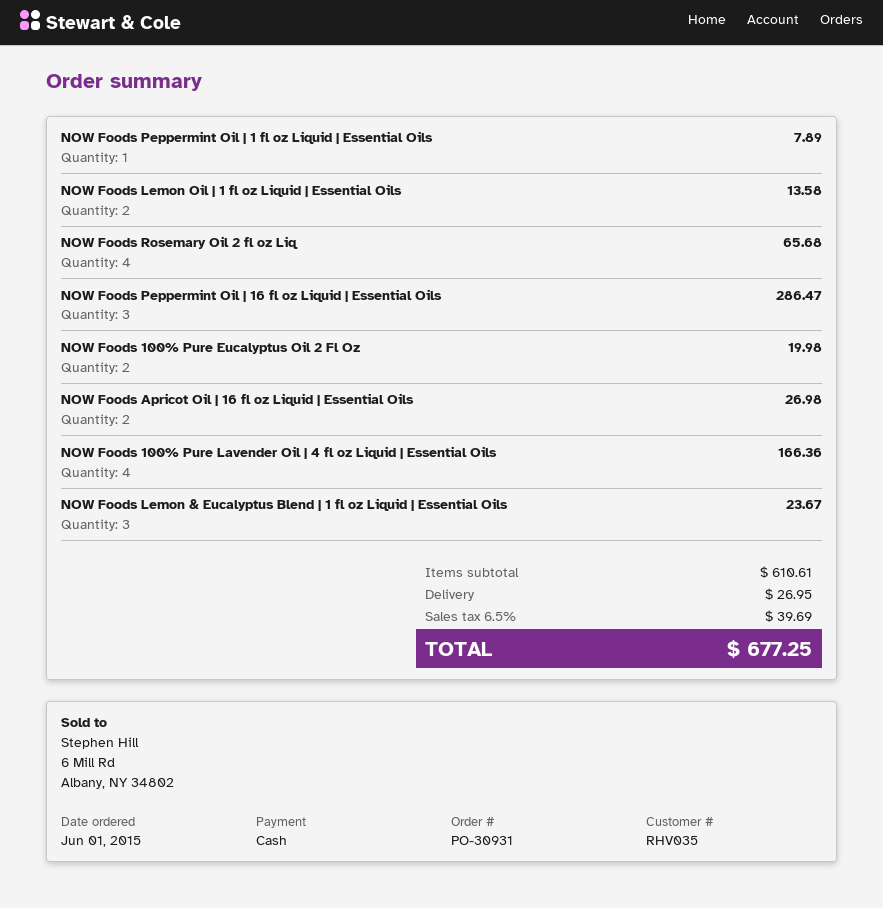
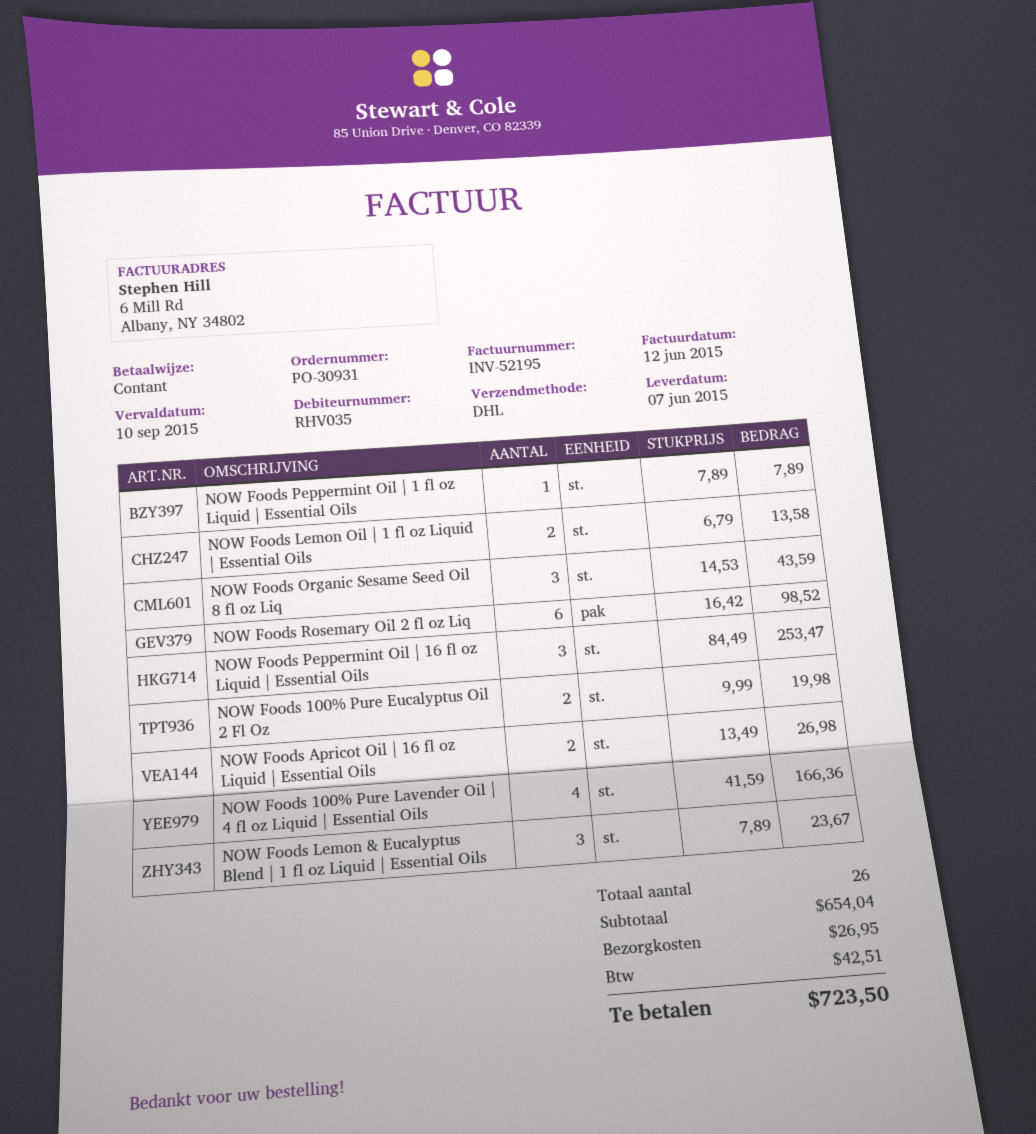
NOW Foods Rosemary Oil 2 fl oz Liq: 4 for 65.68 -> 6 for 98.52
NOW Foods Peppermint Oil | 16 fl oz Liquid | Essential Oils: 3 for 286.47 -> 3 for 253.47
NOW Foods Organic Sesame Seed Oil 8 fl oz Liq: none -> 3 for 43.59
subtotal: 610.61 -> 654.04
tax: 39.69 -> 42.51
total: 677.25 -> 723.50

